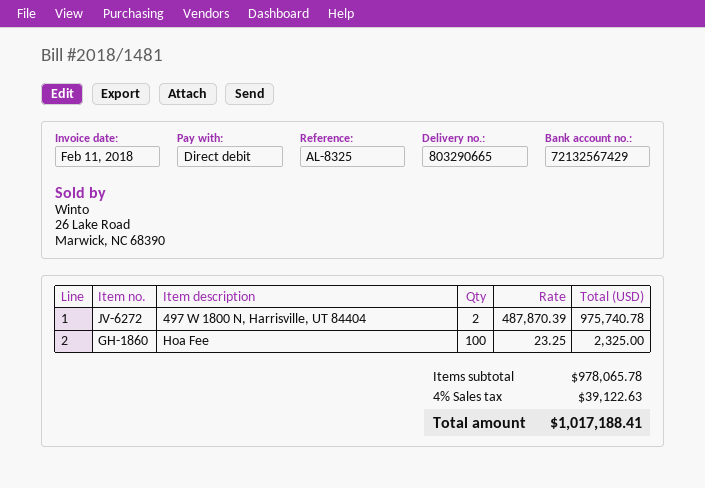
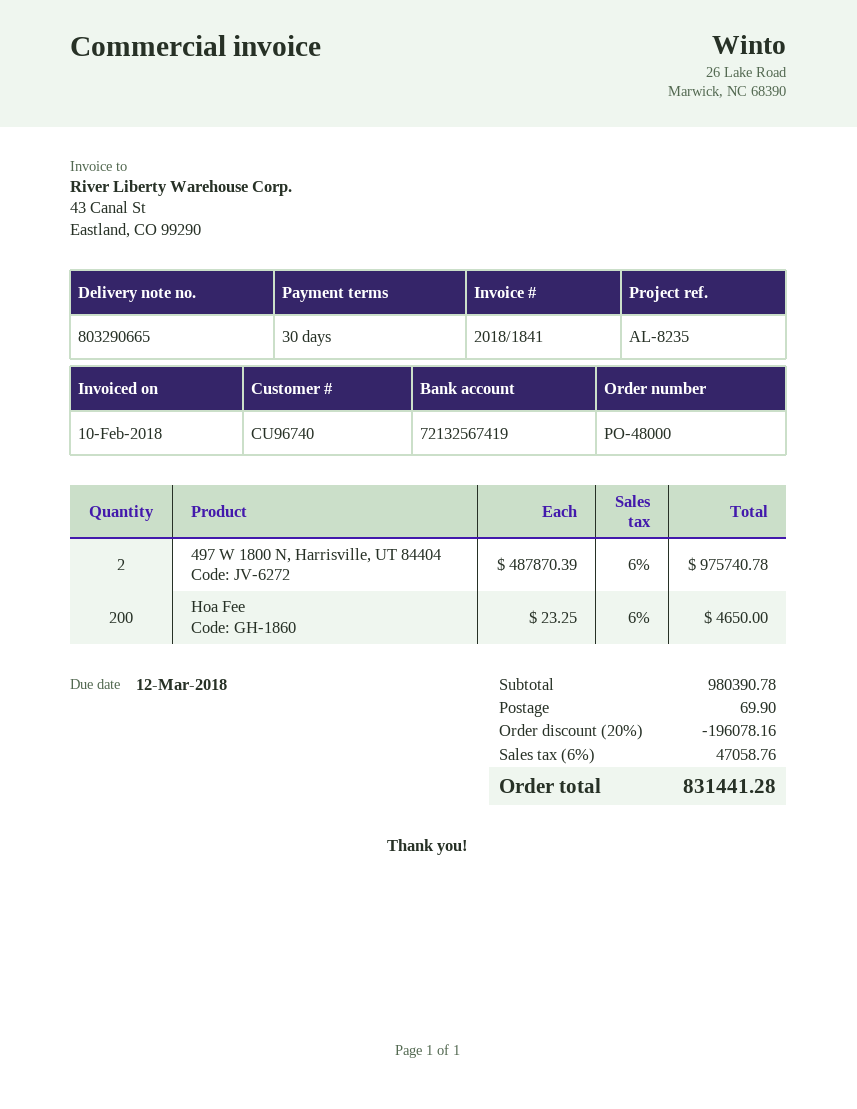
invoice number: 2018/1481 -> 2018/1841
invoice date: 2018-02-11 -> 2018-02-10
reference: AL-8325 -> AL-8235
bank account: 72132567429 -> 72132567419
Hoa Fee: 100 x 23.25 = 2325.00 -> 200 x 23.25 = 4650.00
subtotal: 978065.78 -> 980390.78
discount: none -> 20% = 196078.16
shipping: none -> 69.90
tax: 4% = 39122.63 -> 6% = 47058.76
total: 1017188.41 -> 831441.28

